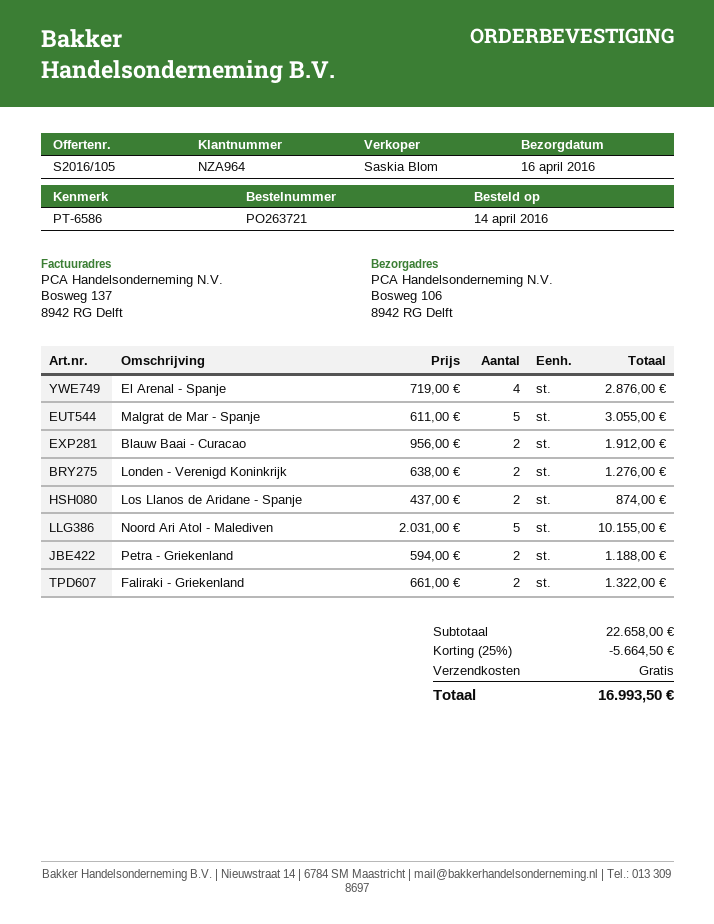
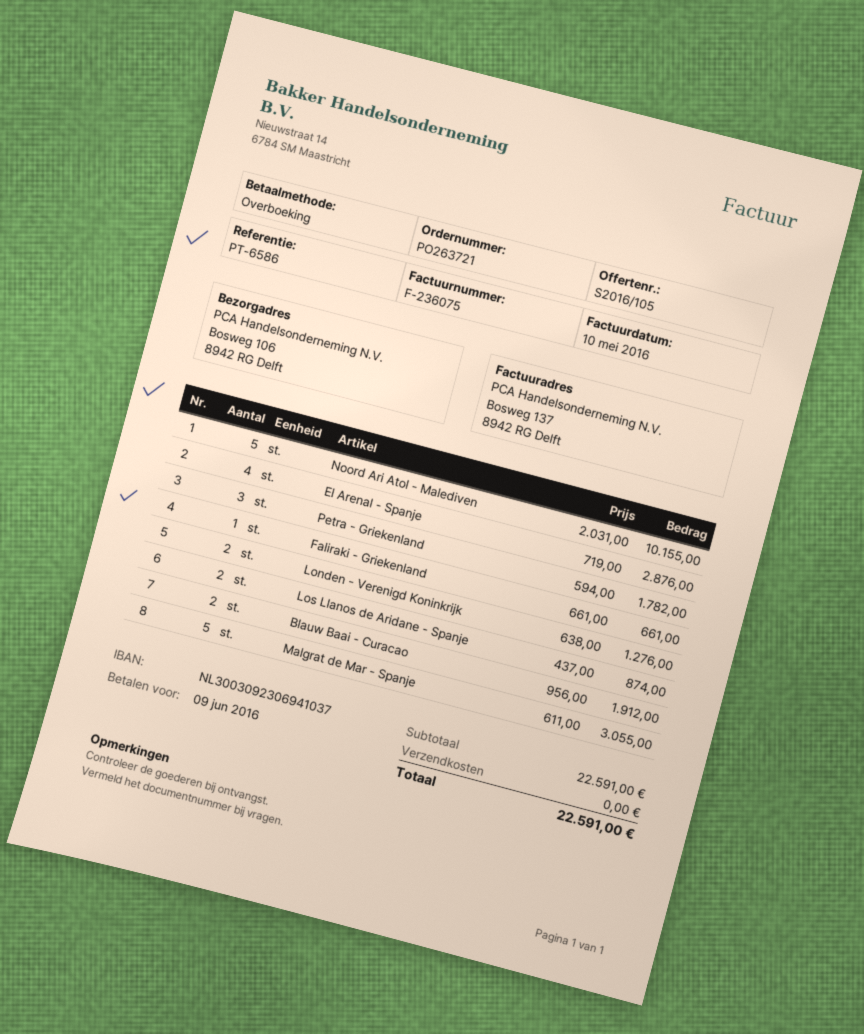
Petra - Griekenland: 2 x 594.00 = 1188.00 -> 3 x 594.00 = 1782.00
Faliraki - Griekenland: 2 x 661.00 = 1322.00 -> 1 x 661.00 = 661.00
subtotal: 22658.00 -> 22591.00
discount: 25% = 5664.50 -> none
total: 16993.50 -> 22591.00

